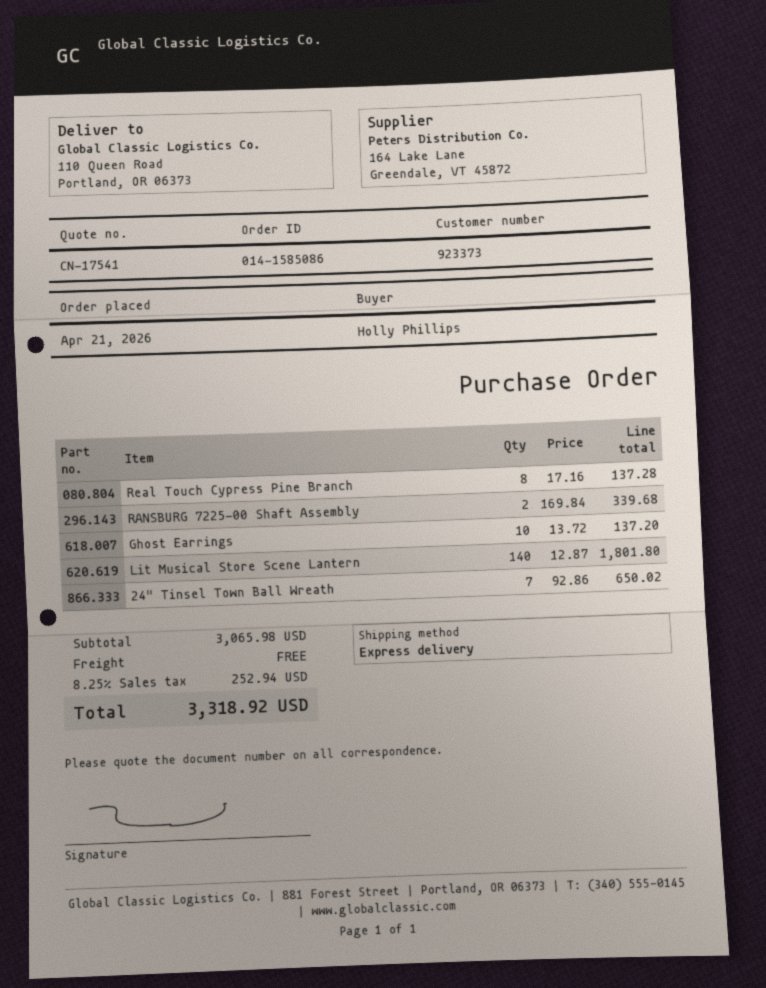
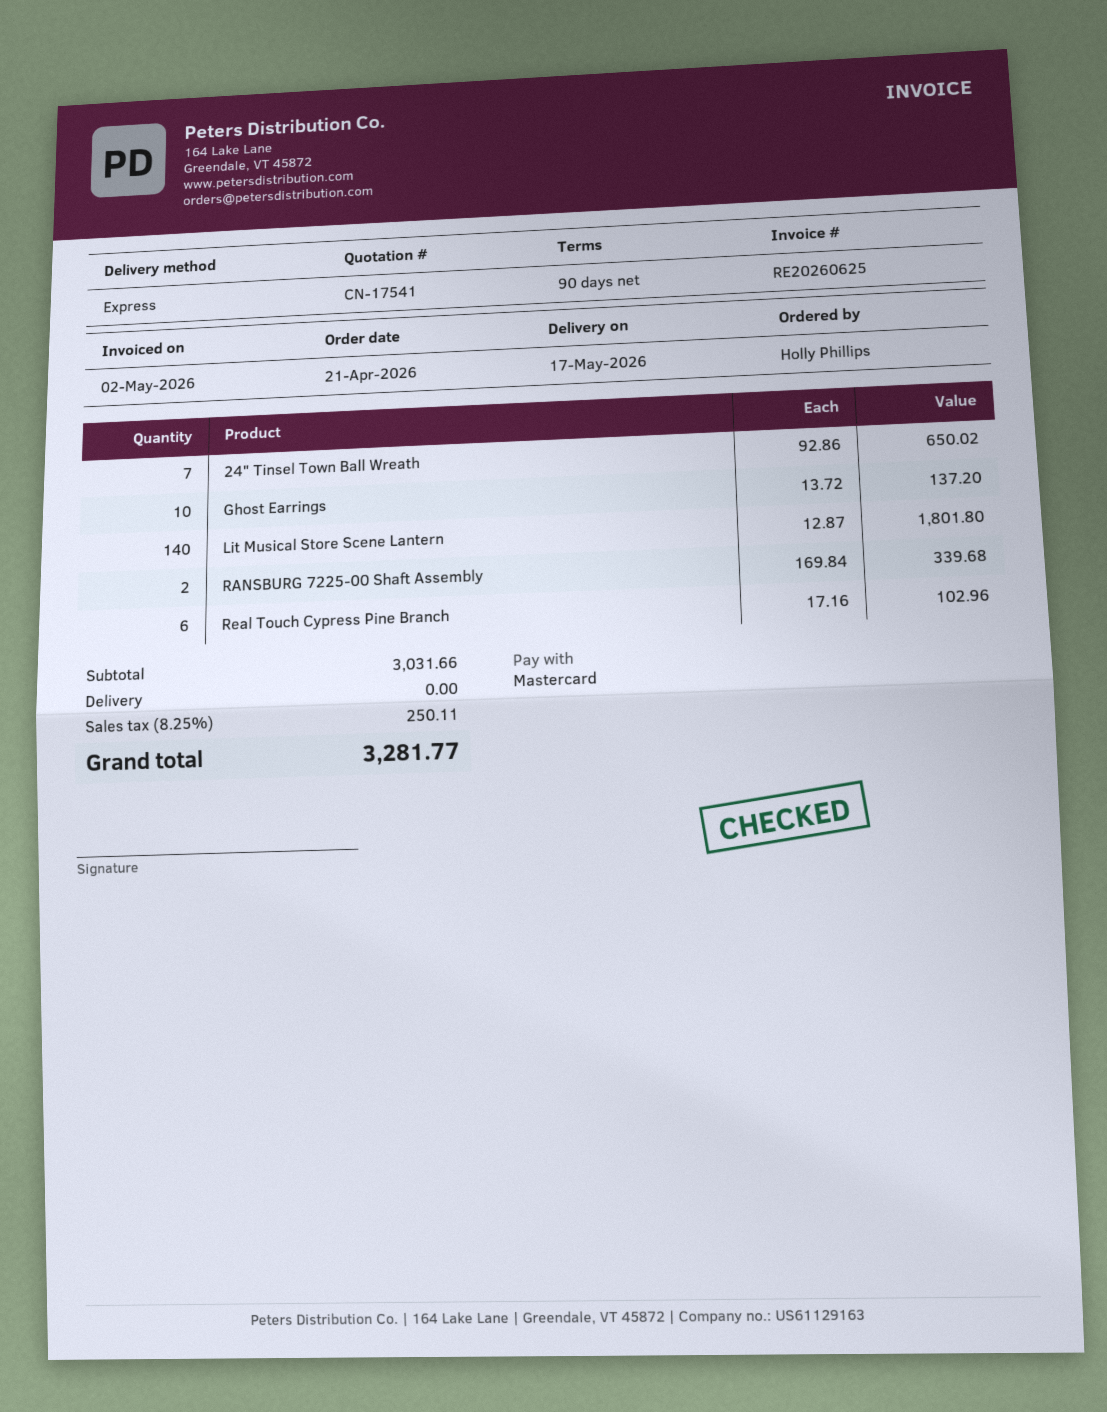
Real Touch Cypress Pine Branch: 8 x 17.16 = 137.28 -> 6 x 17.16 = 102.96
subtotal: 3065.98 -> 3031.66
tax: 8.25% = 252.94 -> 8.25% = 250.11
total: 3318.92 -> 3281.77

